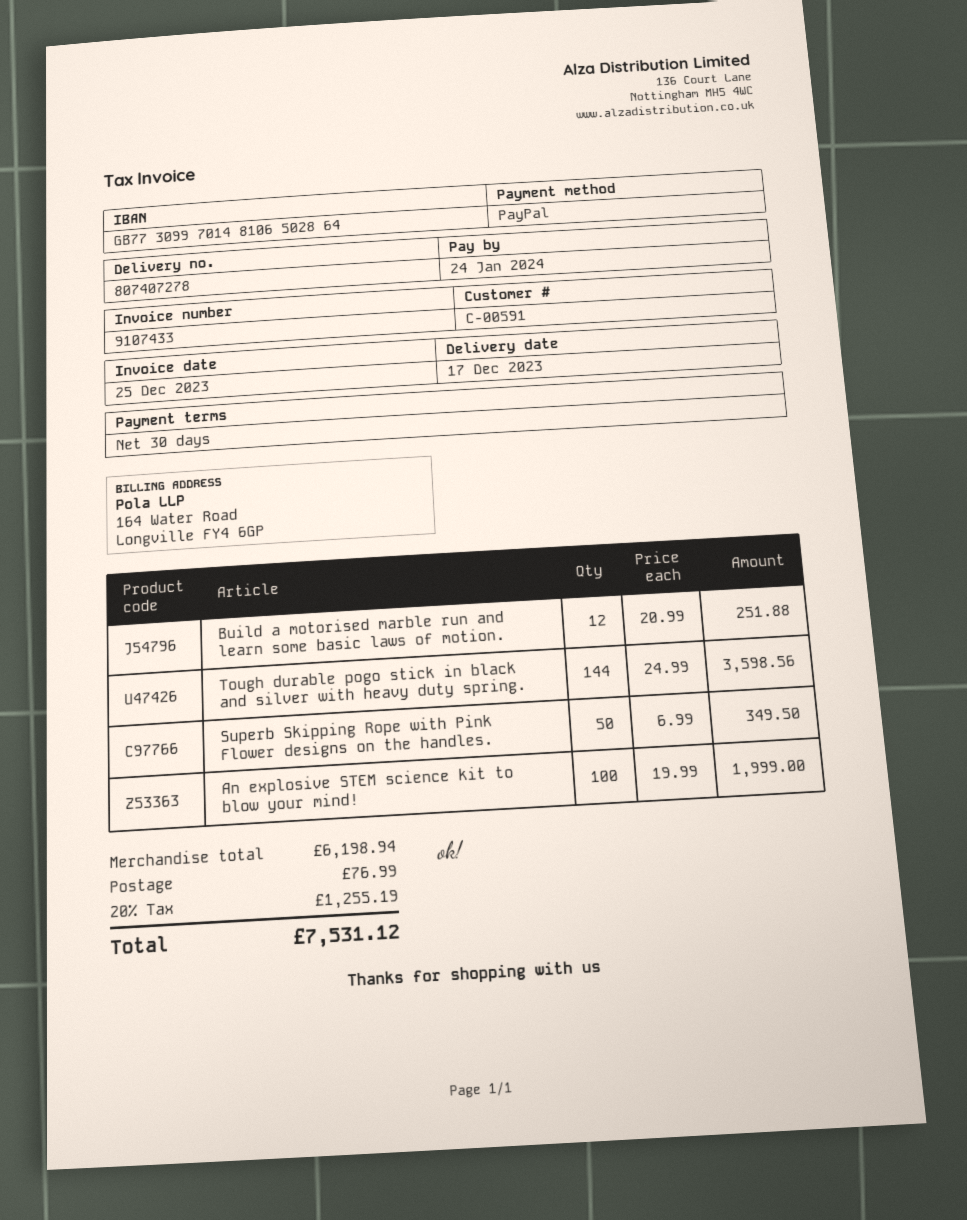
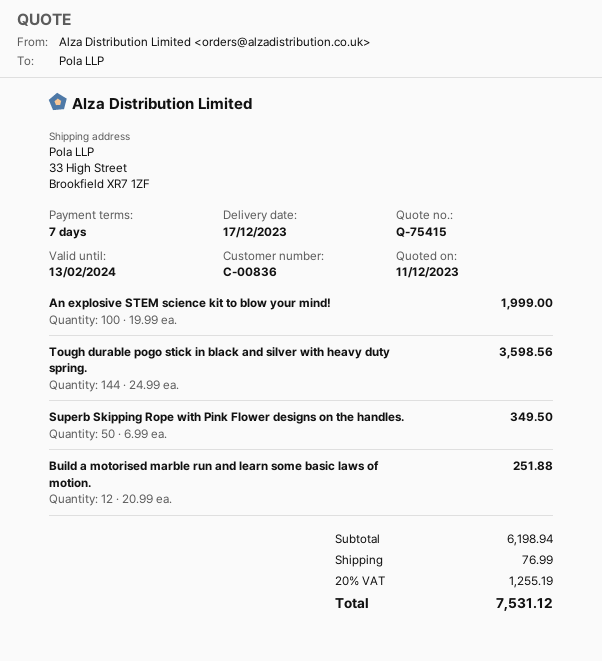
payment terms: 30 days -> 7 days
customer number: C-00591 -> C-00836

